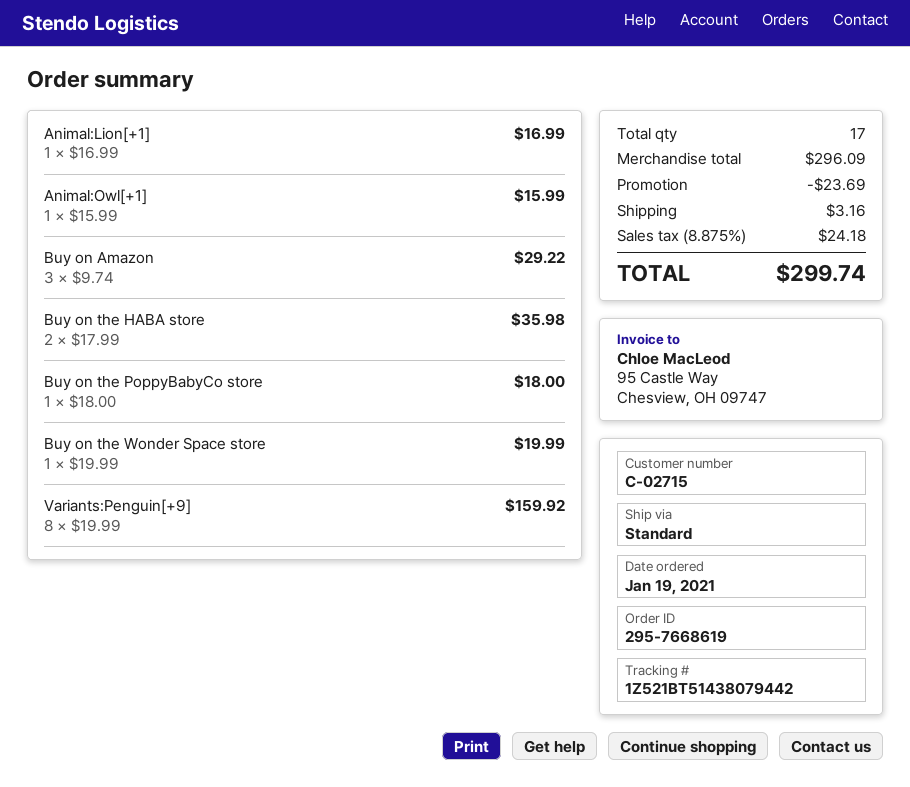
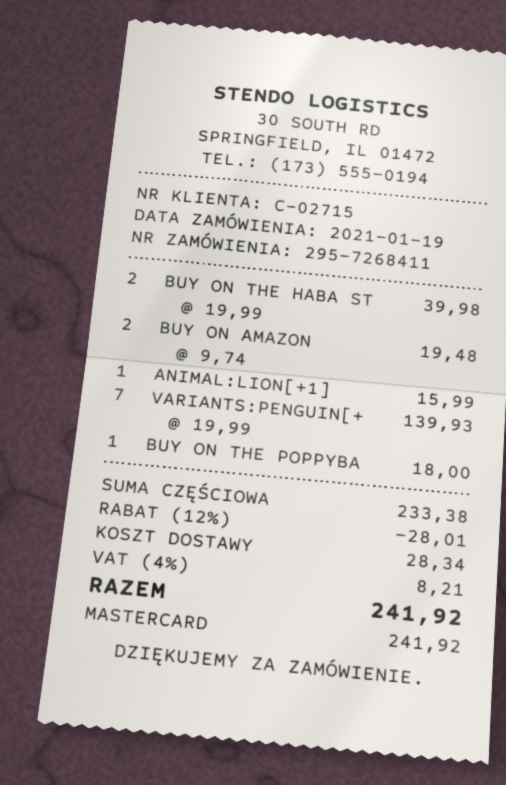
order number: 295-7668619 -> 295-7268411
Animal:Lion[+1]: 1 x 16.99 = 16.99 -> 1 x 15.99 = 15.99
Animal:Owl[+1]: 1 x 15.99 = 15.99 -> none
Buy on Amazon: 3 x 9.74 = 29.22 -> 2 x 9.74 = 19.48
Buy on the HABA store: 2 x 17.99 = 35.98 -> 2 x 19.99 = 39.98
Buy on the Wonder Space store: 1 x 19.99 = 19.99 -> none
Variants:Penguin[+9]: 8 x 19.99 = 159.92 -> 7 x 19.99 = 139.93
subtotal: 296.09 -> 233.38
discount: 23.69 -> 28.01
shipping: 3.16 -> 28.34
tax: 8.875% = 24.18 -> 4% = 8.21
total: 299.74 -> 241.92

